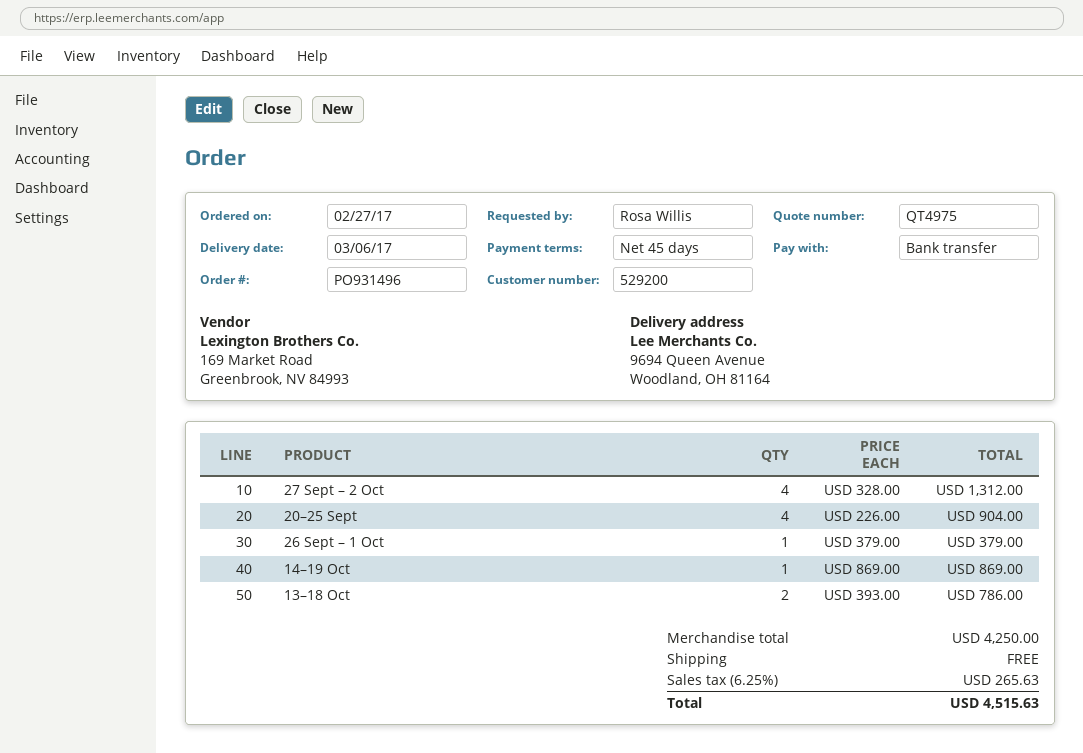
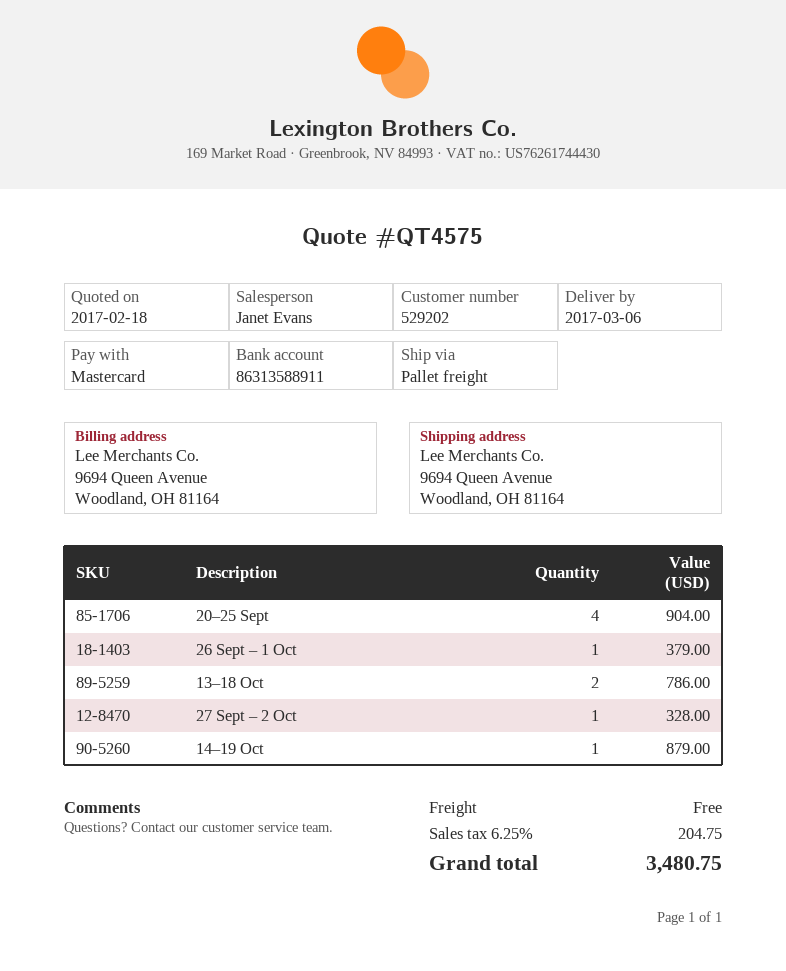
quote number: QT4975 -> QT4575
customer number: 529200 -> 529202
payment method: bank transfer -> Mastercard
27 Sept – 2 Oct: 4 for 1312.00 -> 1 for 328.00
14–19 Oct: 1 for 869.00 -> 1 for 879.00
tax: 6.25% = 265.63 -> 6.25% = 204.75
total: 4515.63 -> 3480.75

